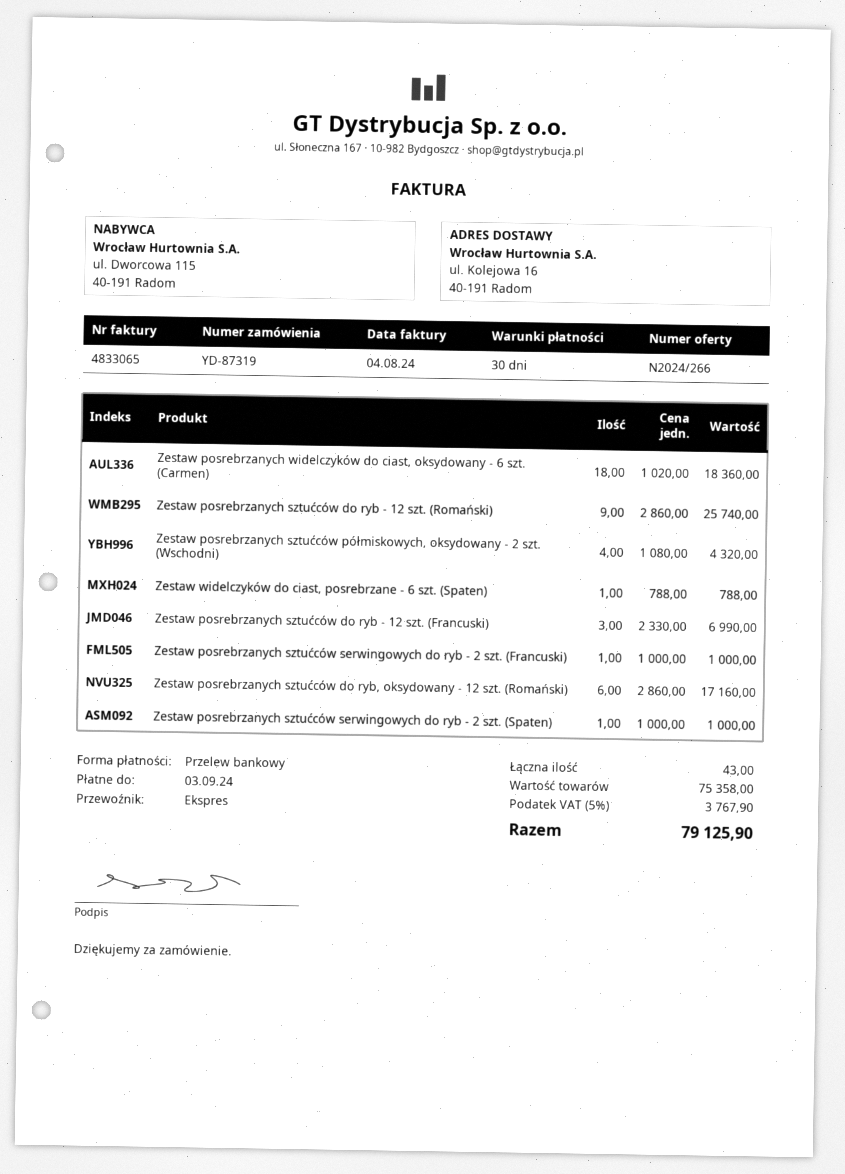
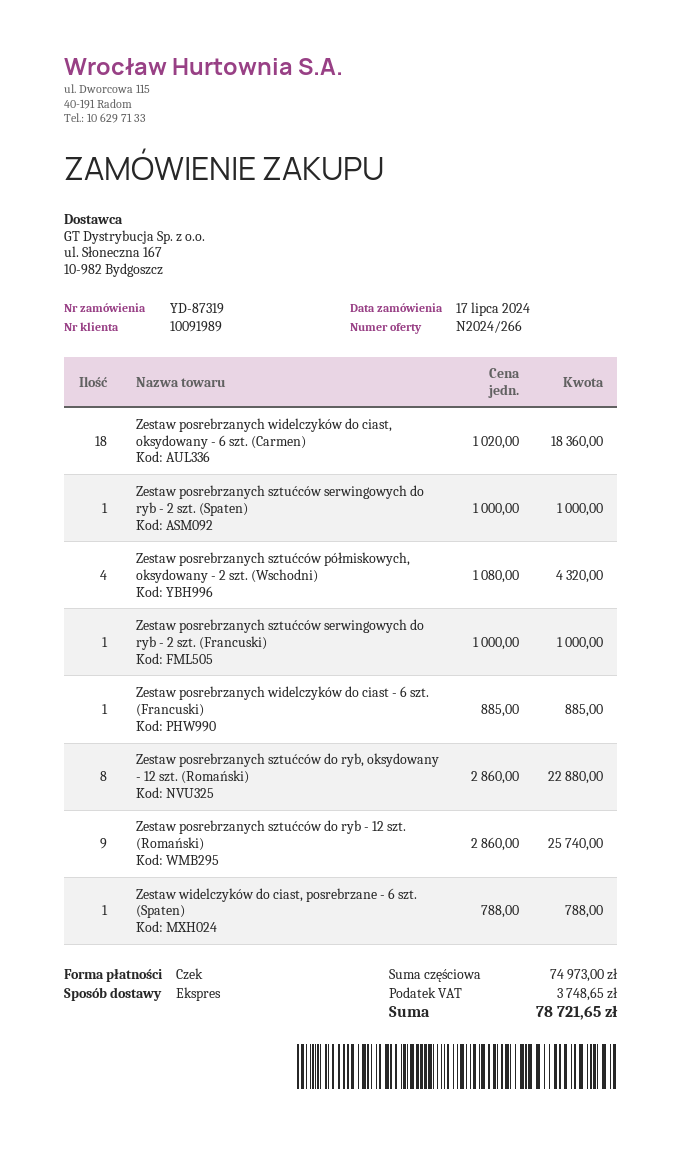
payment method: bank transfer -> cheque
Zestaw posrebrzanych sztućców do ryb - 12 szt. (Francuski): 3 x 2330.00 = 6990.00 -> none
Zestaw posrebrzanych sztućców do ryb, oksydowany - 12 szt. (Romański): 6 x 2860.00 = 17160.00 -> 8 x 2860.00 = 22880.00
Zestaw posrebrzanych widelczyków do ciast - 6 szt. (Francuski): none -> 1 x 885.00 = 885.00
subtotal: 75358.00 -> 74973.00
tax: 3767.90 -> 3748.65
total: 79125.90 -> 78721.65

